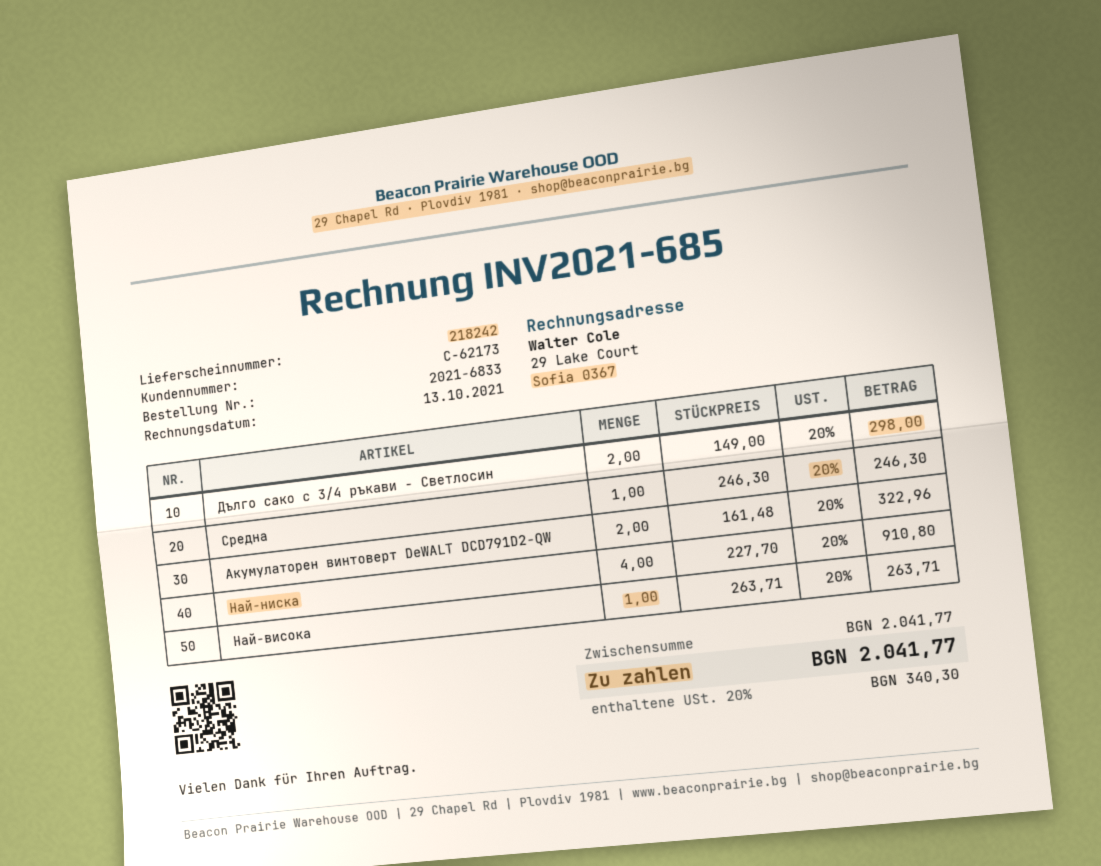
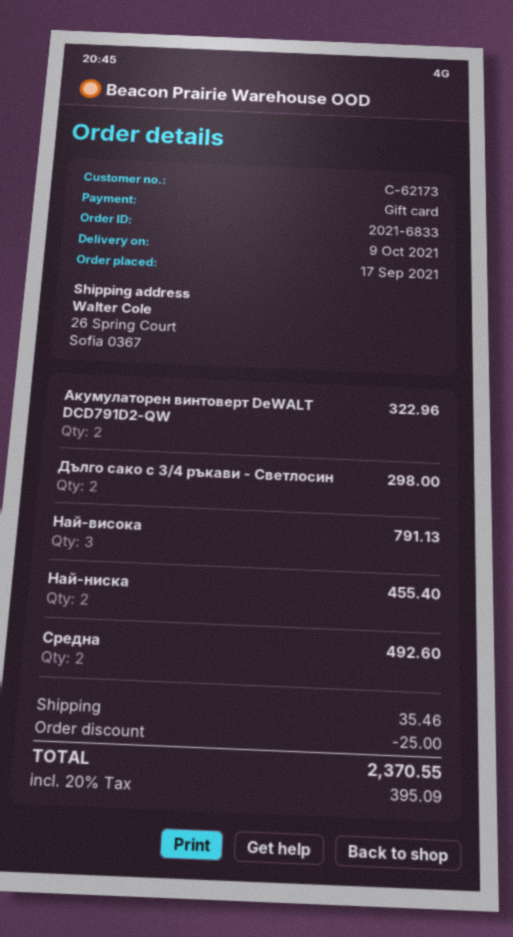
Средна: 1 for 246.30 -> 2 for 492.60
Най-ниска: 4 for 910.80 -> 2 for 455.40
Най-висока: 1 for 263.71 -> 3 for 791.13
discount: none -> 25.00
shipping: none -> 35.46
tax: 20% = 340.30 -> 20% = 395.09
total: 2041.77 -> 2370.55

